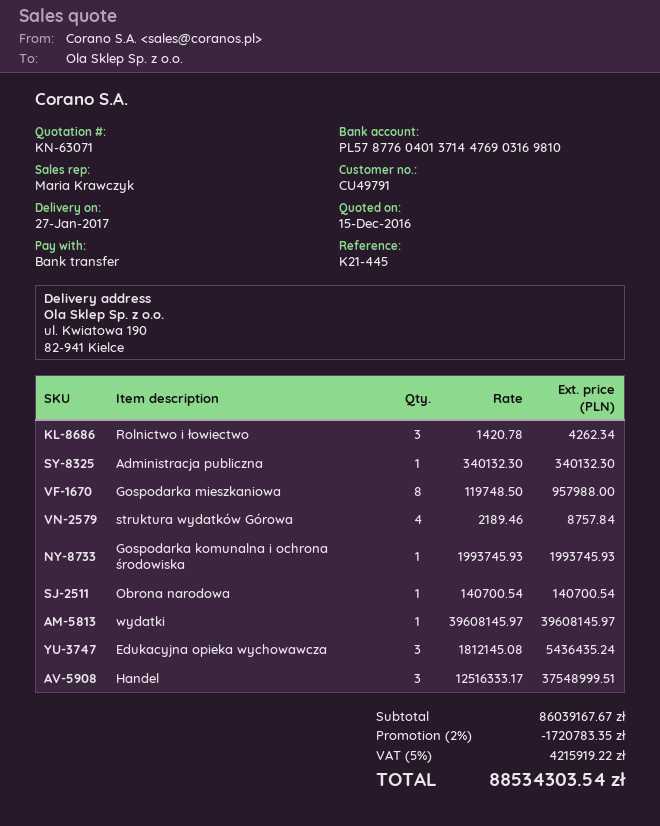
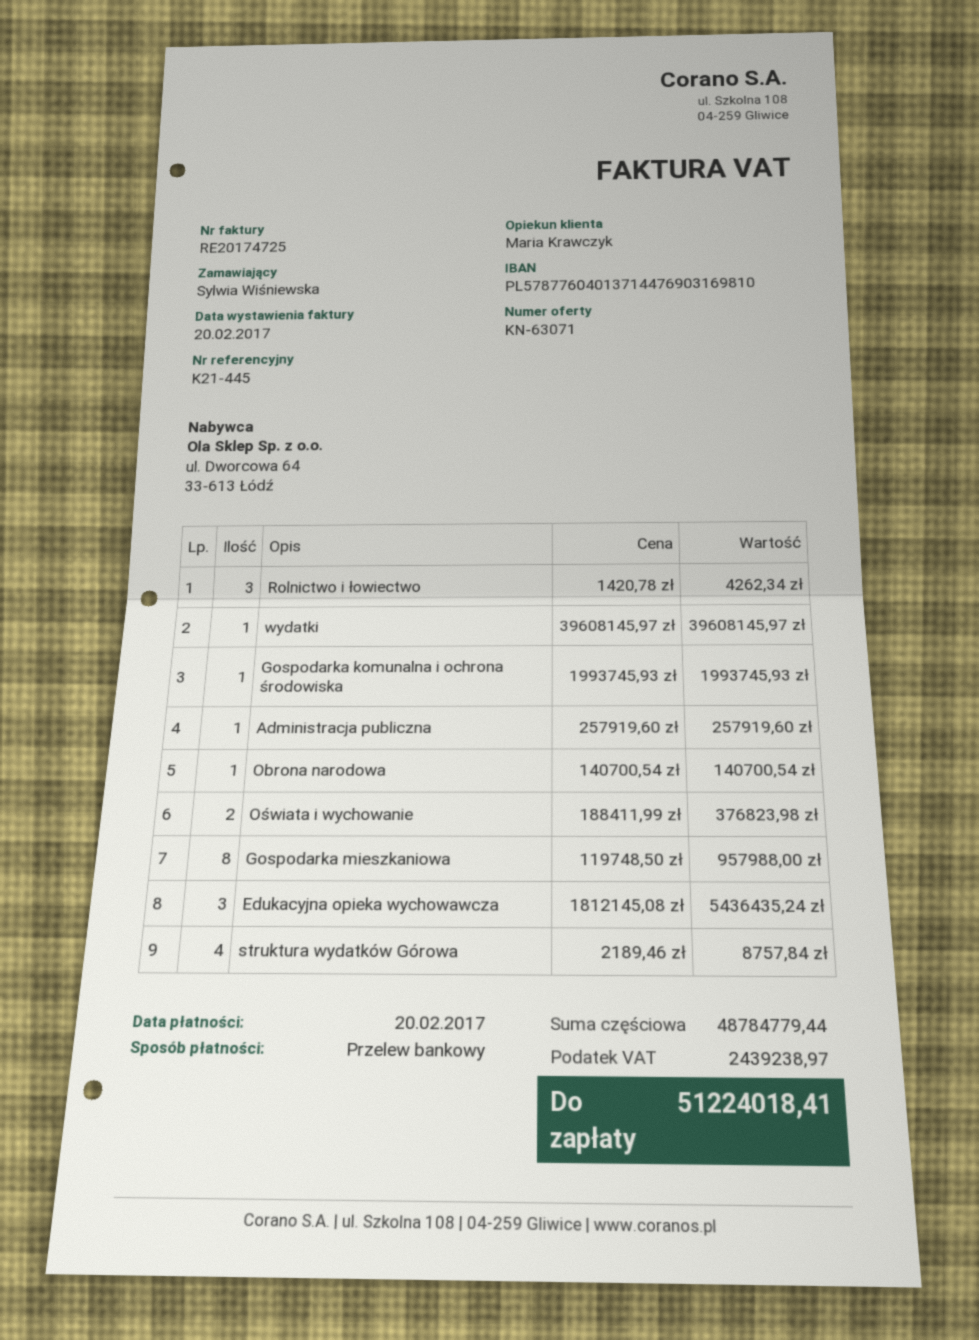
Administracja publiczna: 1 x 340132.30 = 340132.30 -> 1 x 257919.60 = 257919.60
Handel: 3 x 12516333.17 = 37548999.51 -> none
Oświata i wychowanie: none -> 2 x 188411.99 = 376823.98
subtotal: 86039167.67 -> 48784779.44
discount: 2% = 1720783.35 -> none
tax: 4215919.22 -> 2439238.97
total: 88534303.54 -> 51224018.41

